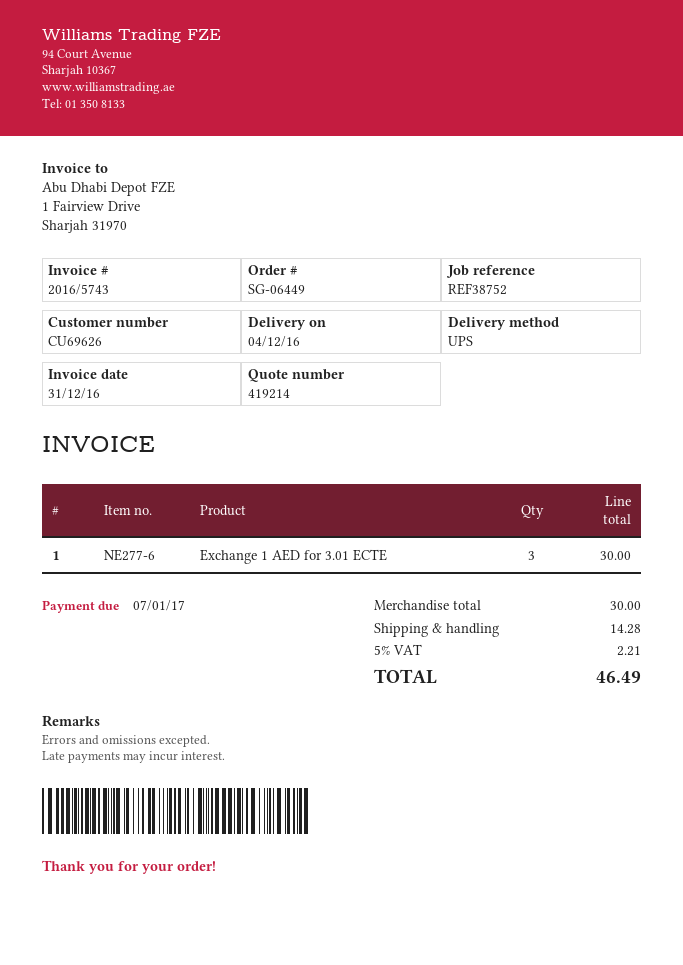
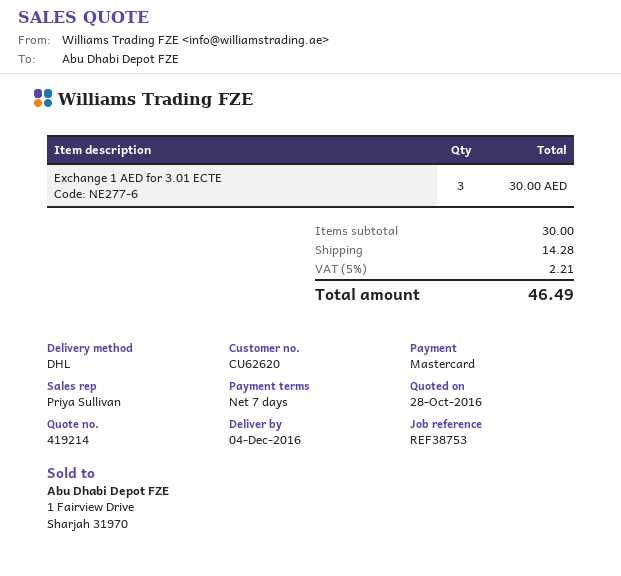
customer number: CU69626 -> CU62620
reference: REF38752 -> REF38753
shipping method: UPS -> DHL

